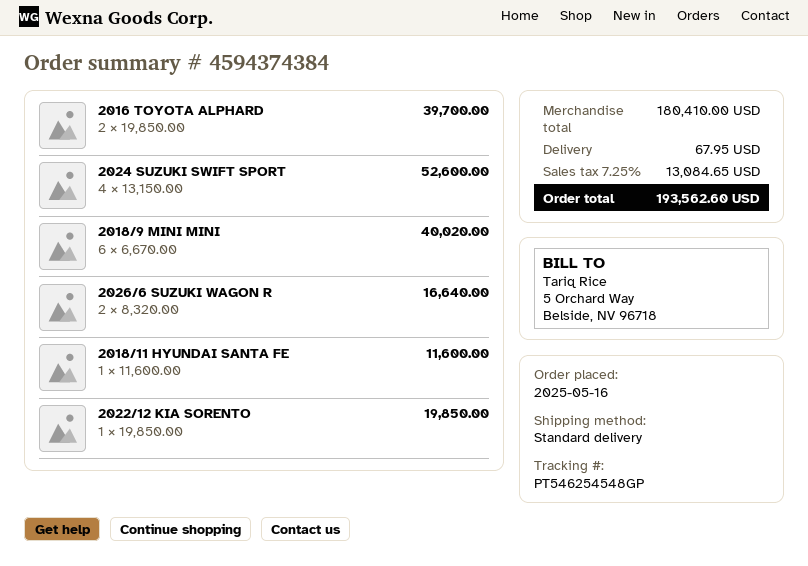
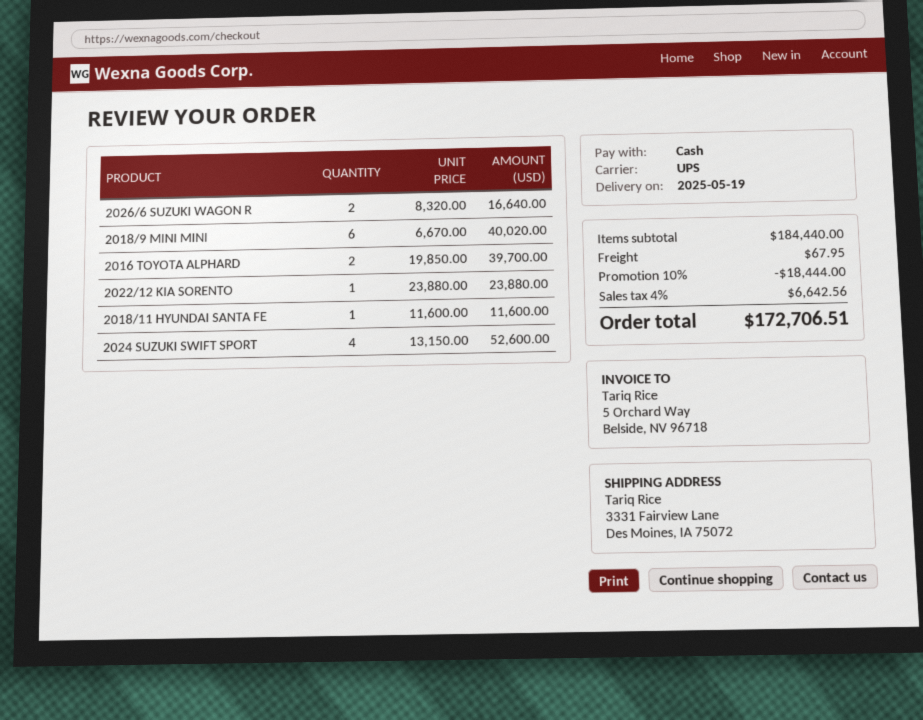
shipping method: standard -> UPS
2022/12 KIA SORENTO: 1 x 19850.00 = 19850.00 -> 1 x 23880.00 = 23880.00
subtotal: 180410.00 -> 184440.00
discount: none -> 10% = 18444.00
tax: 7.25% = 13084.65 -> 4% = 6642.56
total: 193562.60 -> 172706.51

